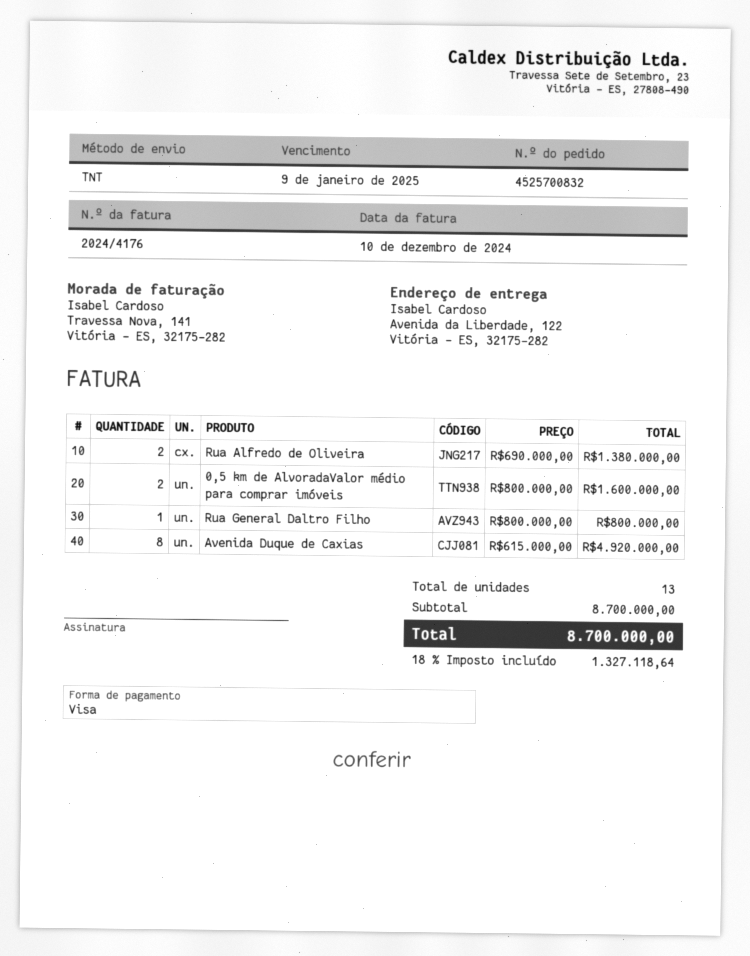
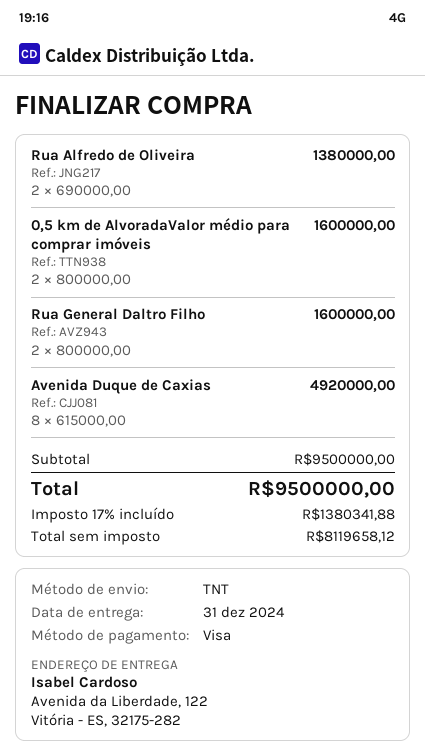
Rua General Daltro Filho: 1 x 800000.00 = 800000.00 -> 2 x 800000.00 = 1600000.00
subtotal: 8700000.00 -> 9500000.00
tax: 18% = 1327118.64 -> 17% = 1380341.88
total: 8700000.00 -> 9500000.00

